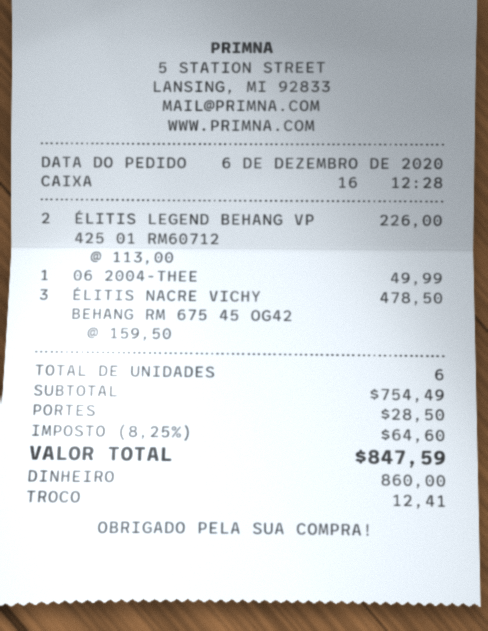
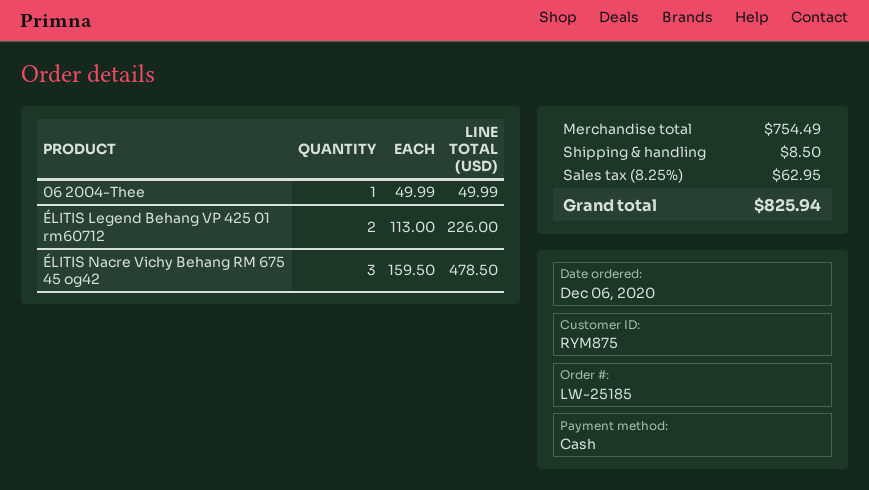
shipping: 28.50 -> 8.50
tax: 8.25% = 64.60 -> 8.25% = 62.95
total: 847.59 -> 825.94

